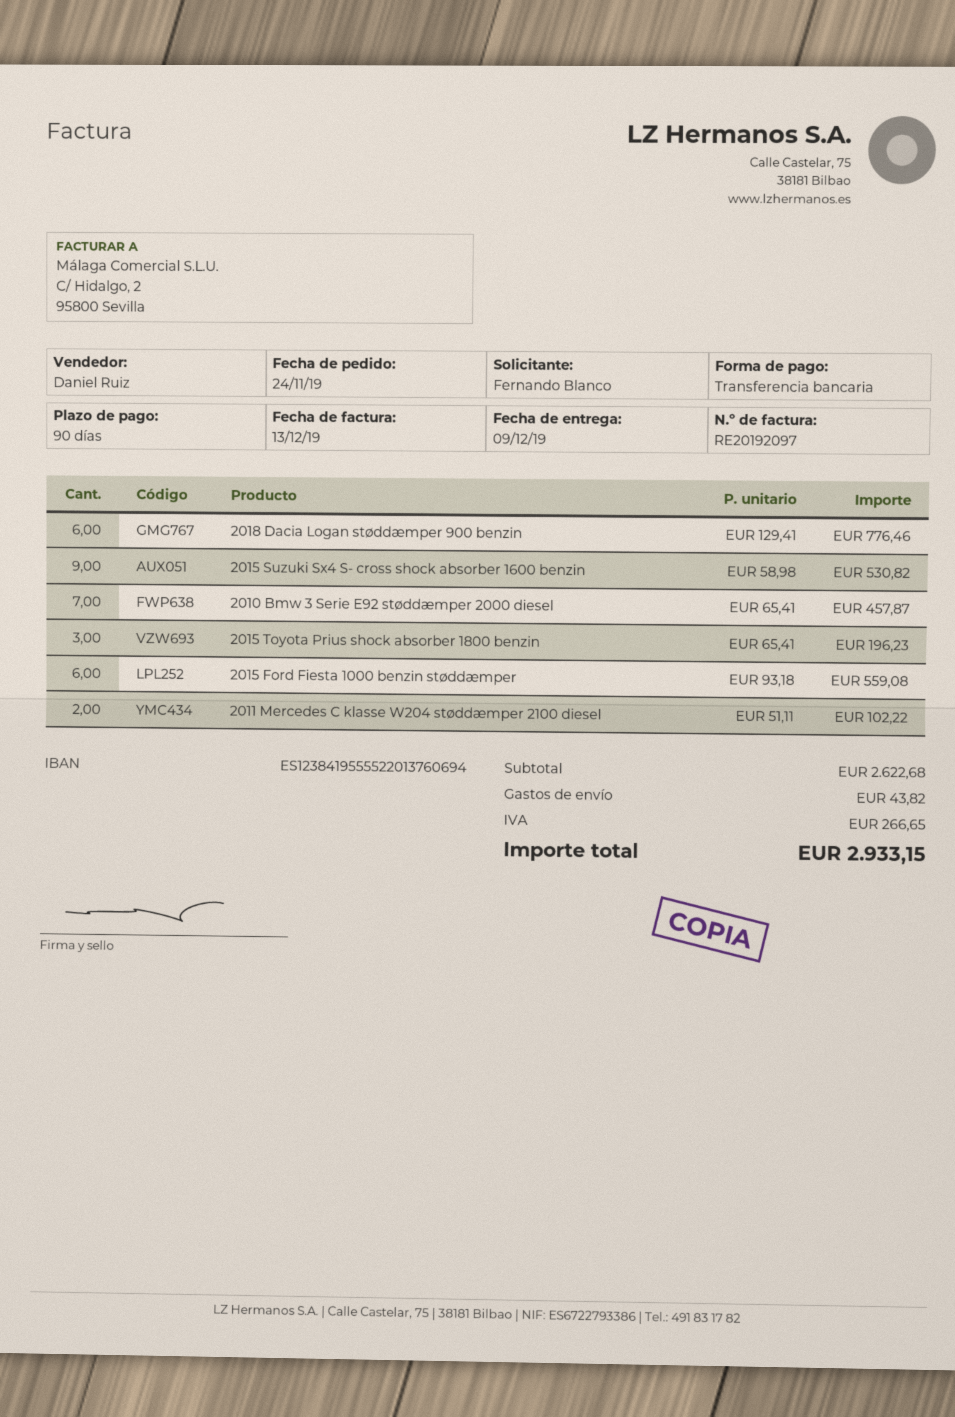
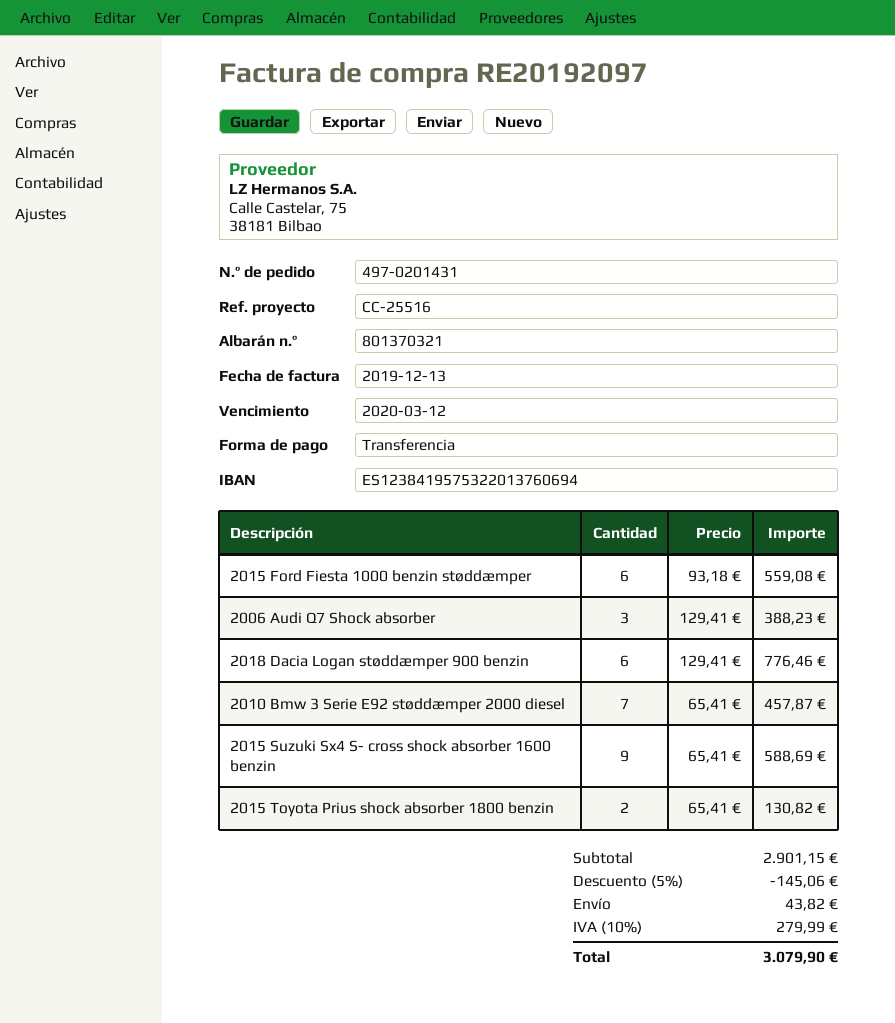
bank account: ES1238419555522013760694 -> ES1238419575322013760694
2015 Suzuki Sx4 S- cross shock absorber 1600 benzin: 9 x 58.98 = 530.82 -> 9 x 65.41 = 588.69
2015 Toyota Prius shock absorber 1800 benzin: 3 x 65.41 = 196.23 -> 2 x 65.41 = 130.82
2011 Mercedes C klasse W204 støddæmper 2100 diesel: 2 x 51.11 = 102.22 -> none
2006 Audi Q7 Shock absorber: none -> 3 x 129.41 = 388.23
subtotal: 2622.68 -> 2901.15
discount: none -> 5% = 145.06
tax: 266.65 -> 279.99
total: 2933.15 -> 3079.90

